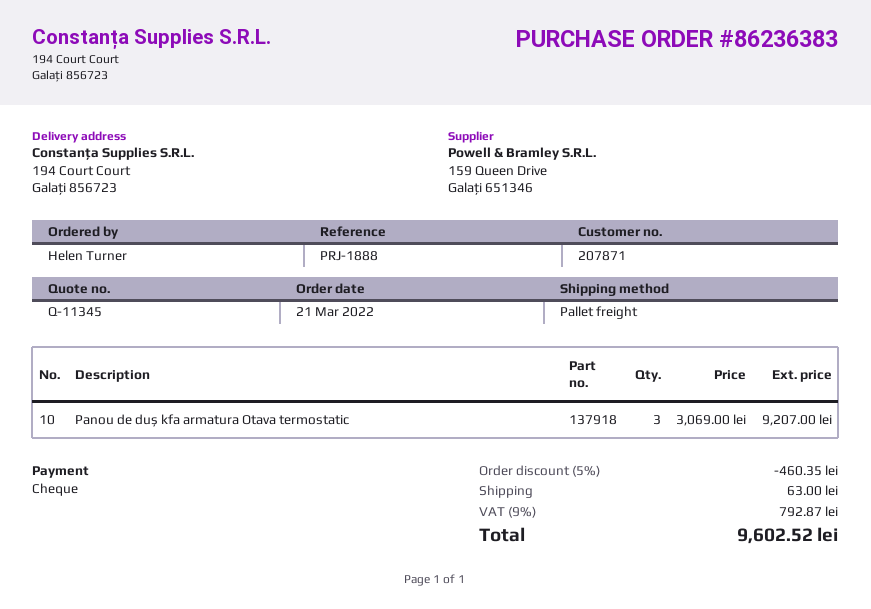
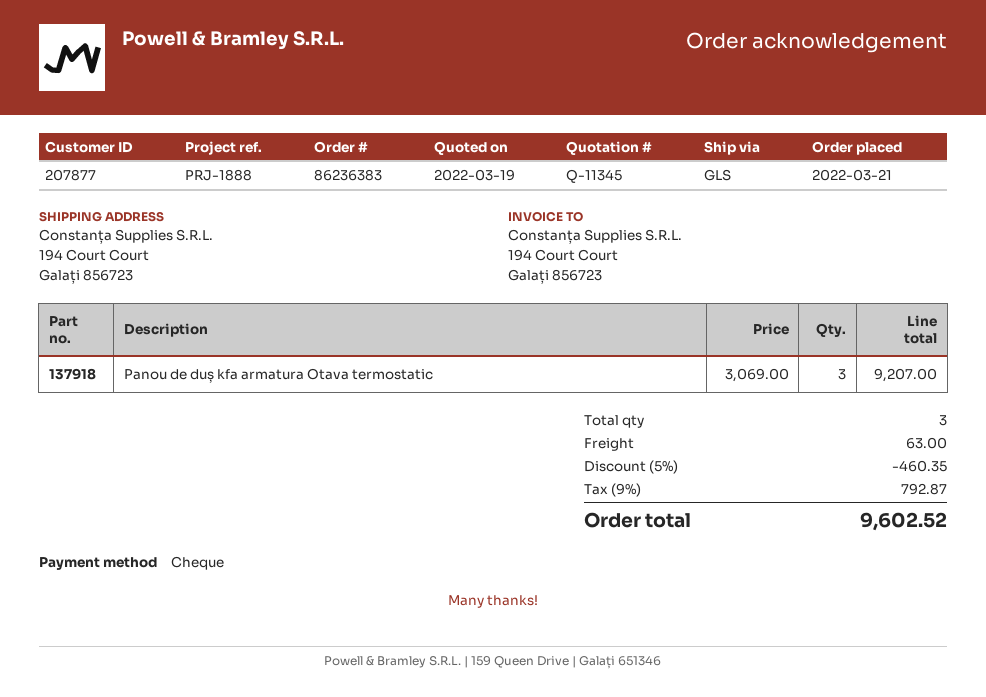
customer number: 207871 -> 207877
shipping method: pallet freight -> GLS

